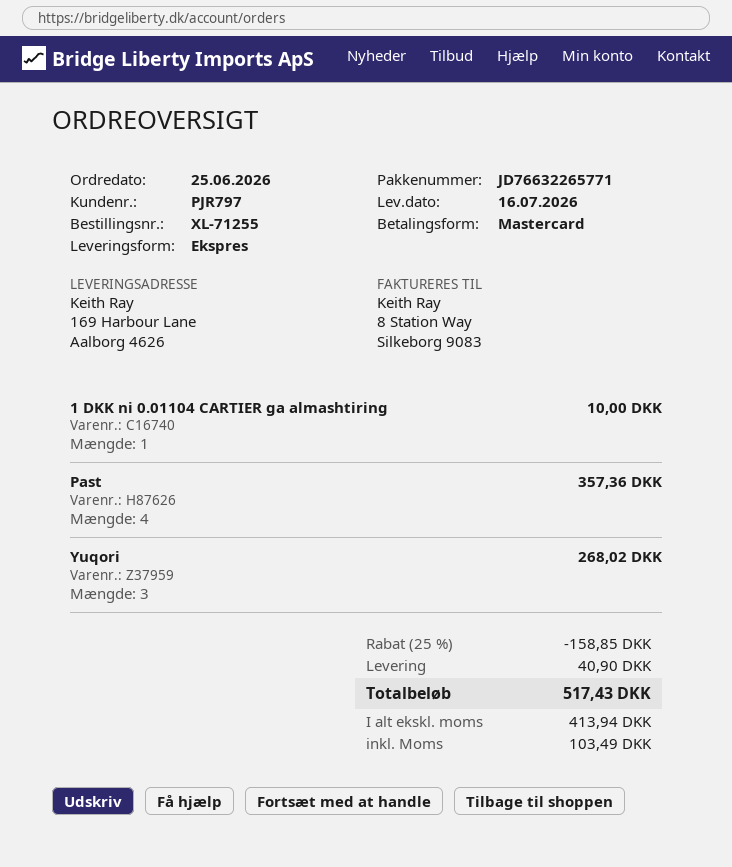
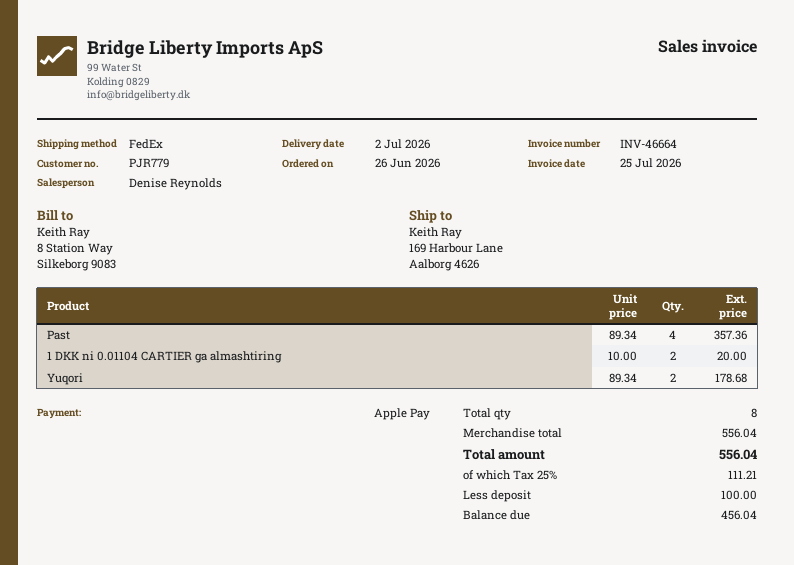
order date: 2026-06-25 -> 2026-06-26
delivery date: 2026-07-16 -> 2026-07-02
customer number: PJR797 -> PJR779
payment method: Mastercard -> Apple Pay
shipping method: express -> FedEx
1 DKK ni 0.01104 CARTIER ga almashtiring: 1 for 10.00 -> 2 for 20.00
Yuqori: 3 for 268.02 -> 2 for 178.68
discount: 25% = 158.85 -> none
shipping: 40.90 -> none
tax: 103.49 -> 111.21
total: 517.43 -> 556.04

